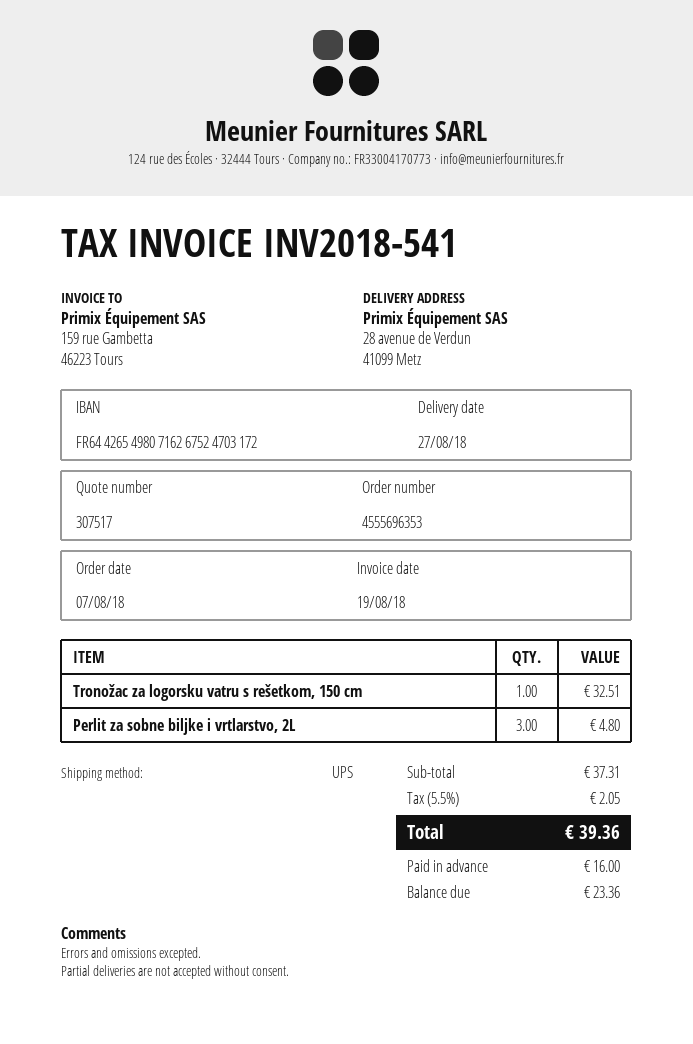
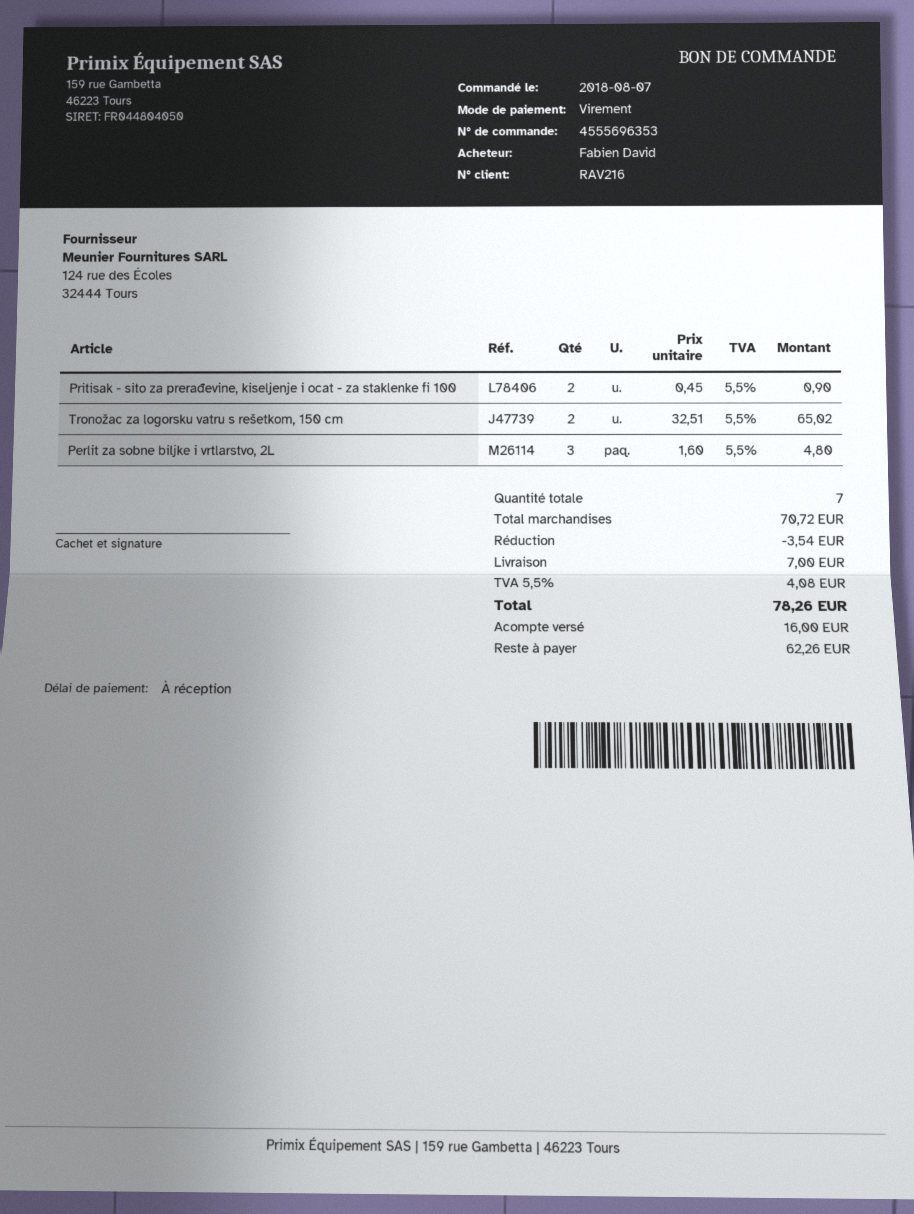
Tronožac za logorsku vatru s rešetkom, 150 cm: 1 for 32.51 -> 2 for 65.02
Pritisak - sito za prerađevine, kiseljenje i ocat - za staklenke fi 100: none -> 2 for 0.90
subtotal: 37.31 -> 70.72
discount: none -> 3.54
shipping: none -> 7.00
tax: 5.5% = 2.05 -> 5.5% = 4.08
total: 39.36 -> 78.26
balance: 23.36 -> 62.26

